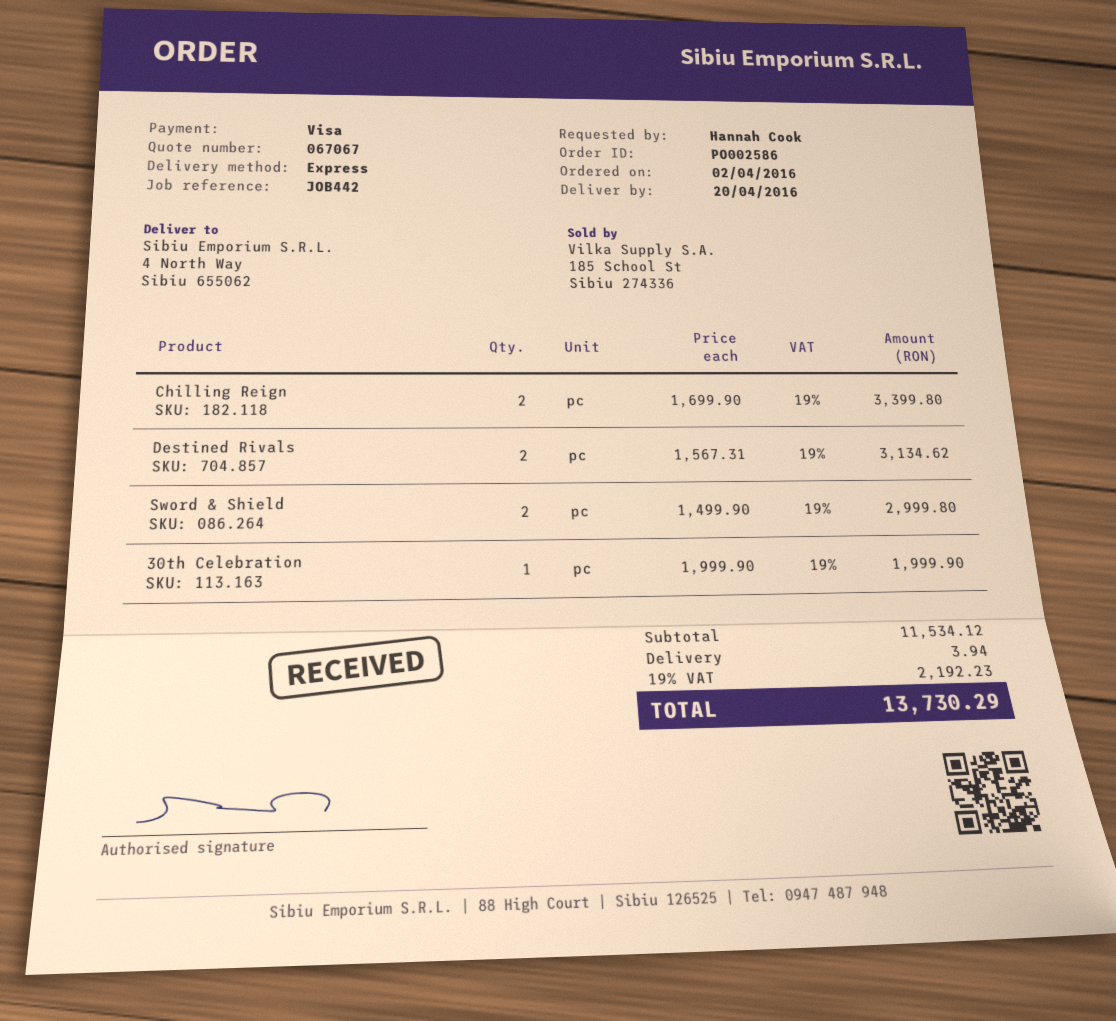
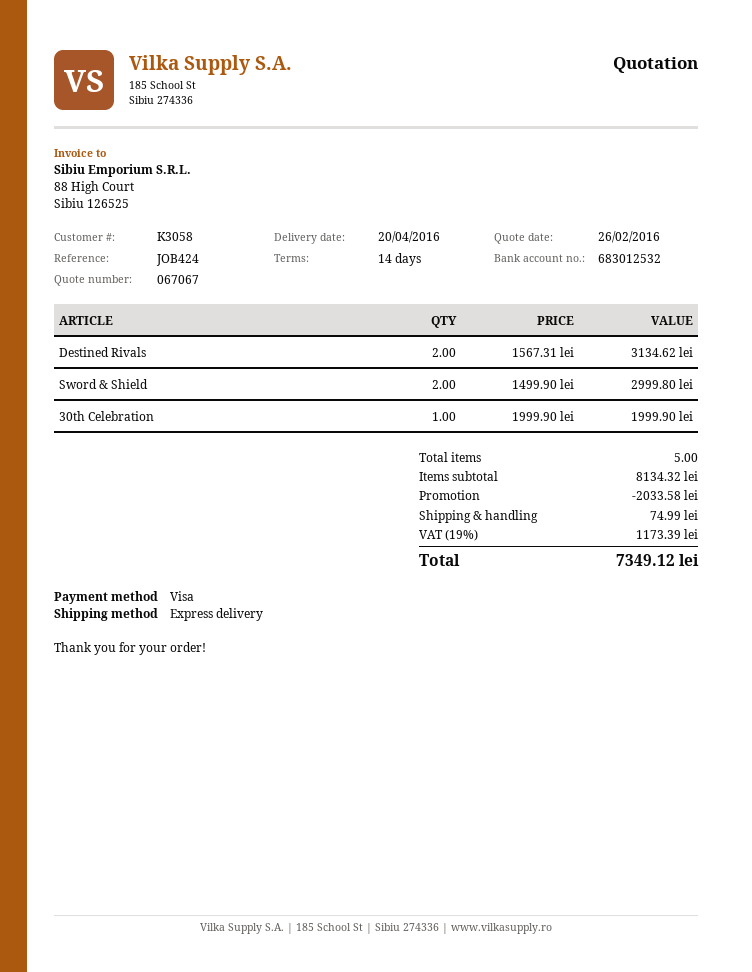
reference: JOB442 -> JOB424
Chilling Reign: 2 x 1699.90 = 3399.80 -> none
subtotal: 11534.12 -> 8134.32
discount: none -> 2033.58
shipping: 3.94 -> 74.99
tax: 19% = 2192.23 -> 19% = 1173.39
total: 13730.29 -> 7349.12

